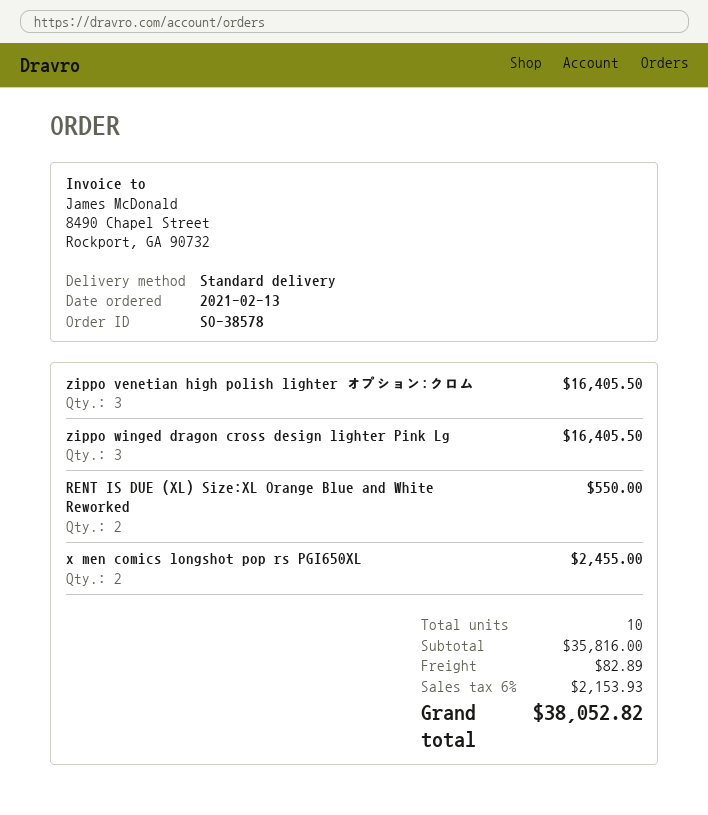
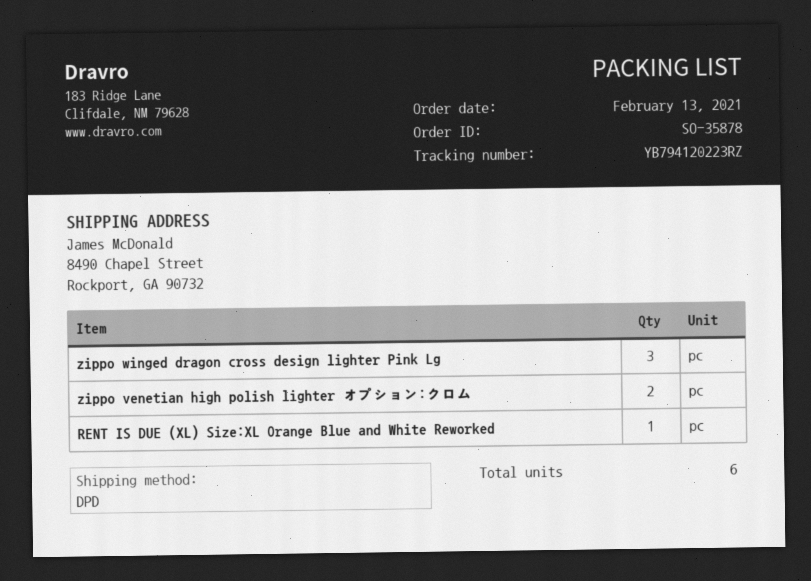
order number: SO-38578 -> SO-35878
shipping method: standard -> DPD
zippo venetian high polish lighter オプション:クロム: 3 -> 2
RENT IS DUE (XL) Size:XL Orange Blue and White Reworked: 2 -> 1
x men comics longshot pop rs PGI650XL: 2 -> none
total quantity: 10 -> 6

